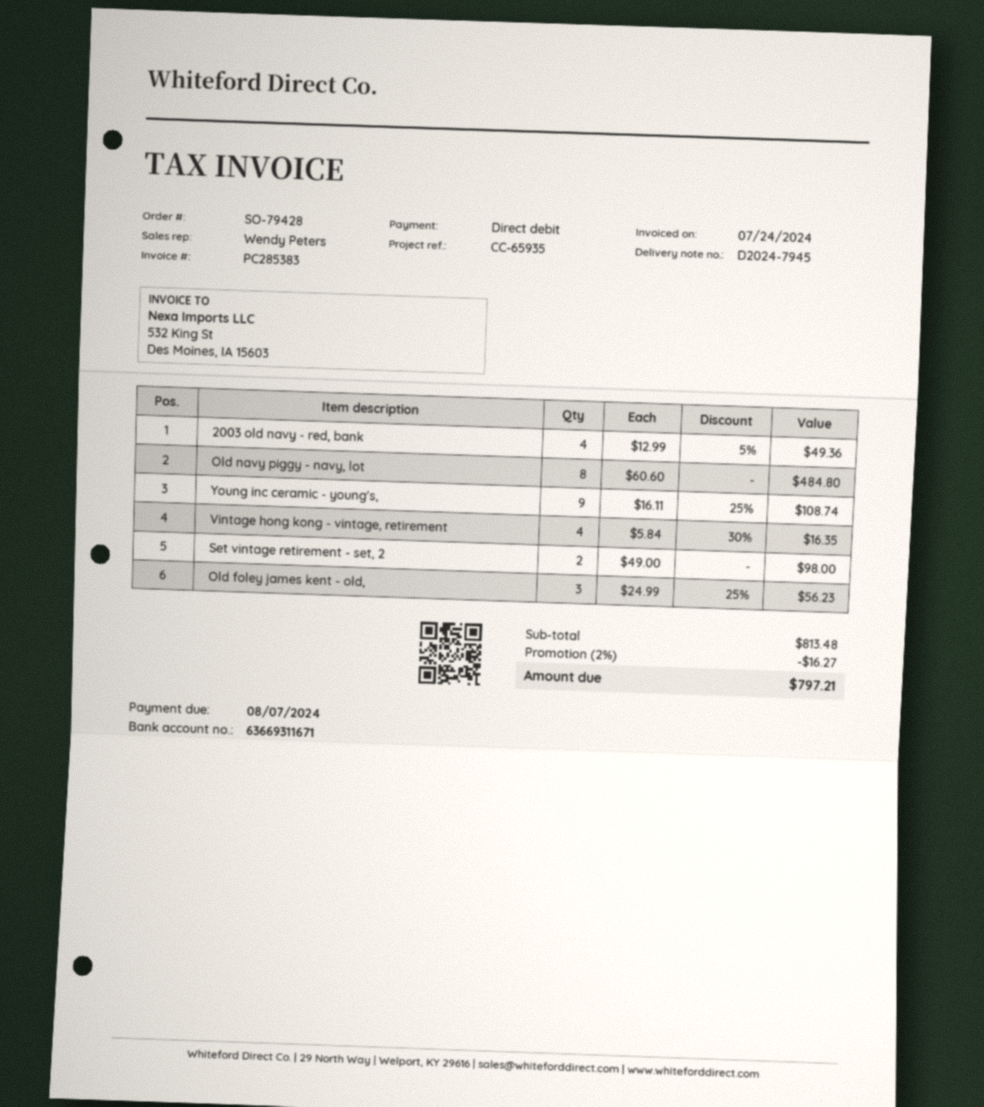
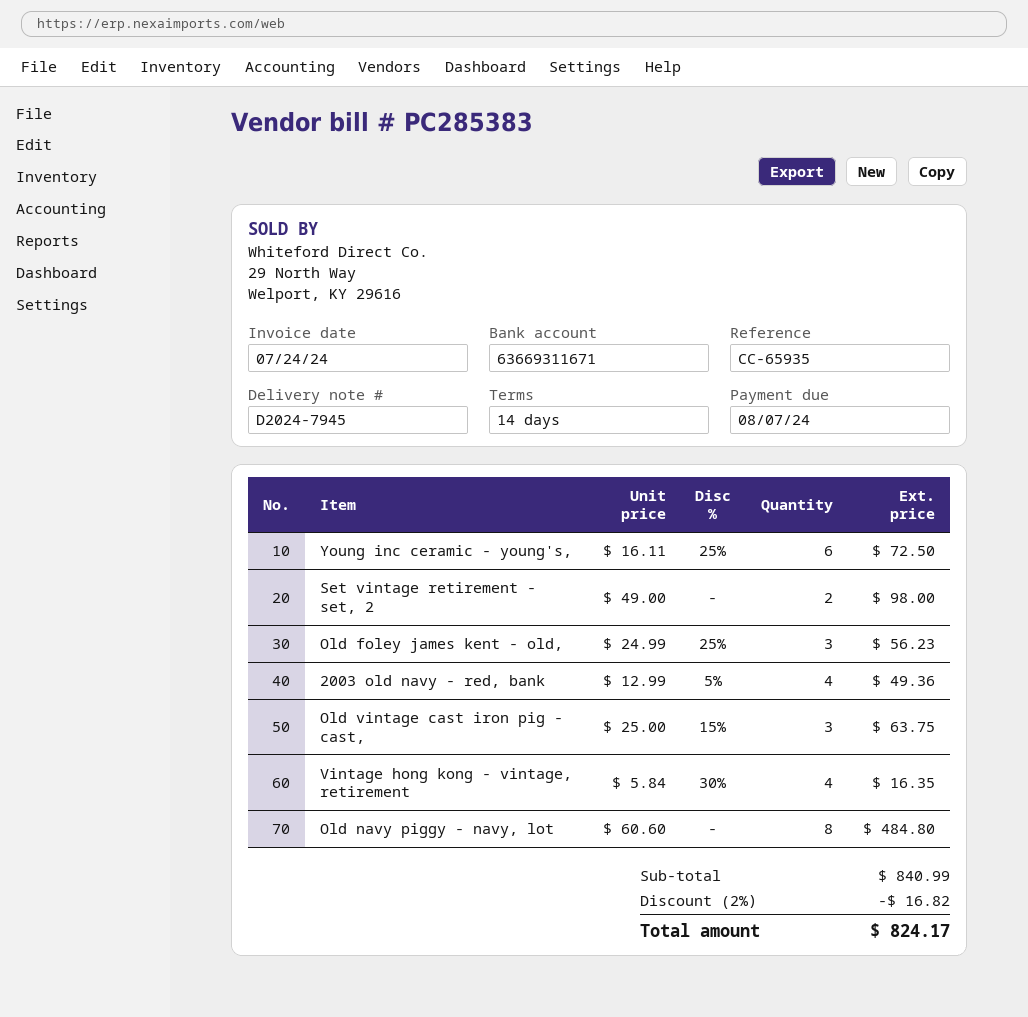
Young inc ceramic - young's,: 9 x 16.11 - 25% = 108.74 -> 6 x 16.11 - 25% = 72.50
Old vintage cast iron pig - cast,: none -> 3 x 25.00 - 15% = 63.75
subtotal: 813.48 -> 840.99
discount: 2% = 16.27 -> 2% = 16.82
total: 797.21 -> 824.17

